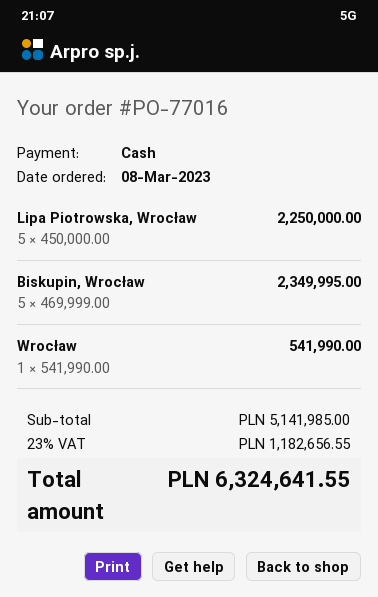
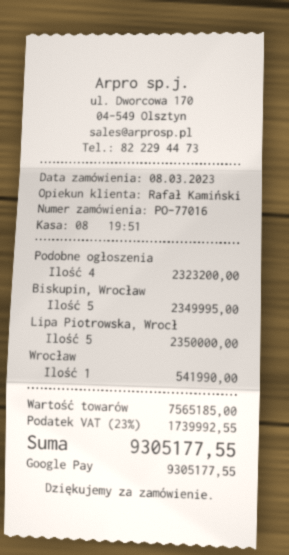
payment method: cash -> Google Pay
Lipa Piotrowska, Wrocław: 5 for 2250000.00 -> 5 for 2350000.00
Podobne ogłoszenia: none -> 4 for 2323200.00
subtotal: 5141985.00 -> 7565185.00
tax: 23% = 1182656.55 -> 23% = 1739992.55
total: 6324641.55 -> 9305177.55

